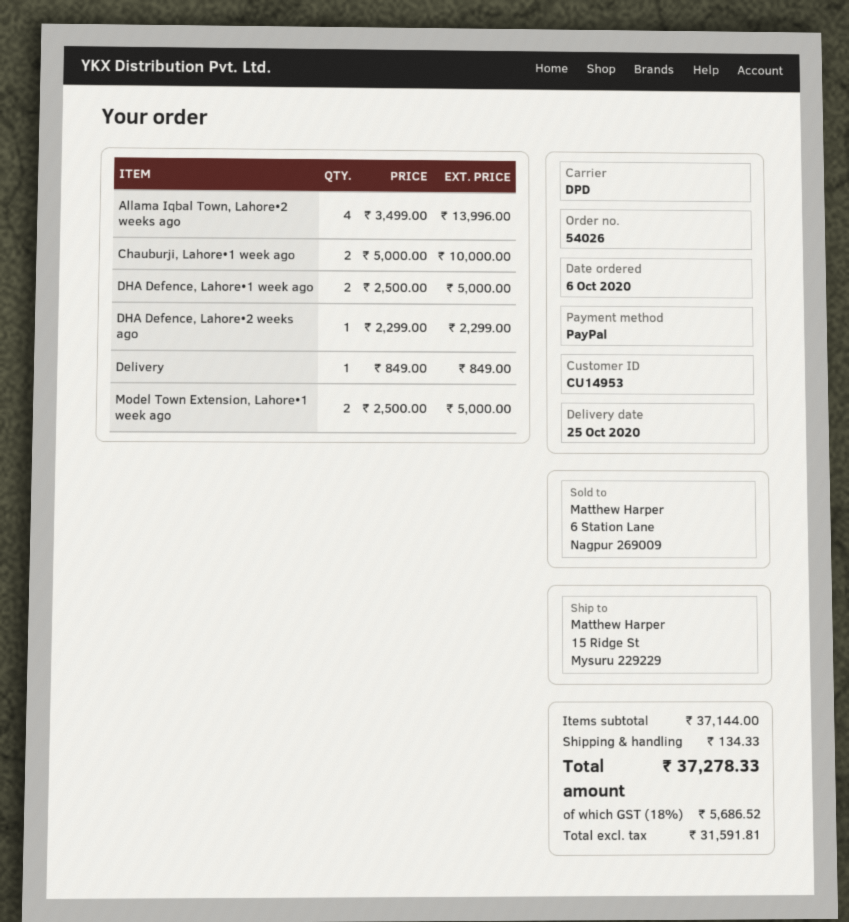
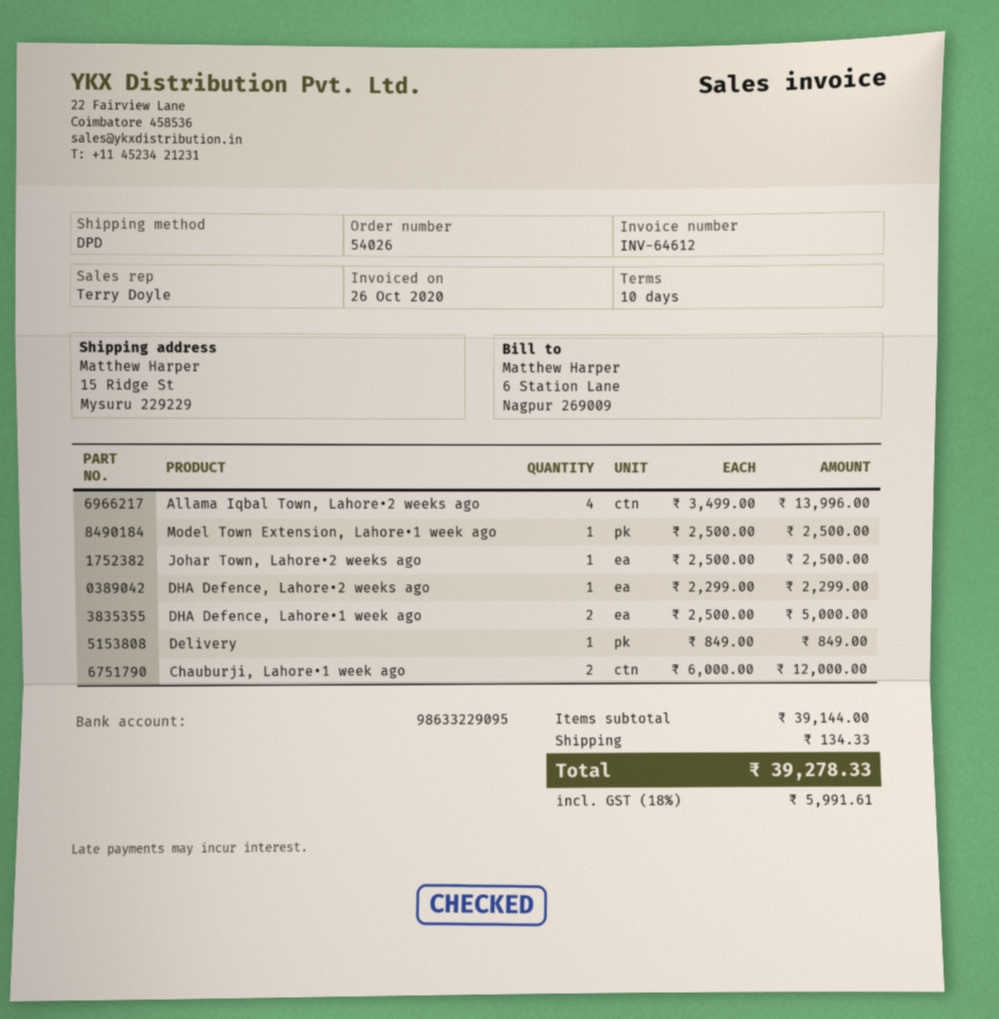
Chauburji, Lahore•1 week ago: 2 x 5000.00 = 10000.00 -> 2 x 6000.00 = 12000.00
Model Town Extension, Lahore•1 week ago: 2 x 2500.00 = 5000.00 -> 1 x 2500.00 = 2500.00
Johar Town, Lahore•2 weeks ago: none -> 1 x 2500.00 = 2500.00
subtotal: 37144.00 -> 39144.00
tax: 18% = 5686.52 -> 18% = 5991.61
total: 37278.33 -> 39278.33

